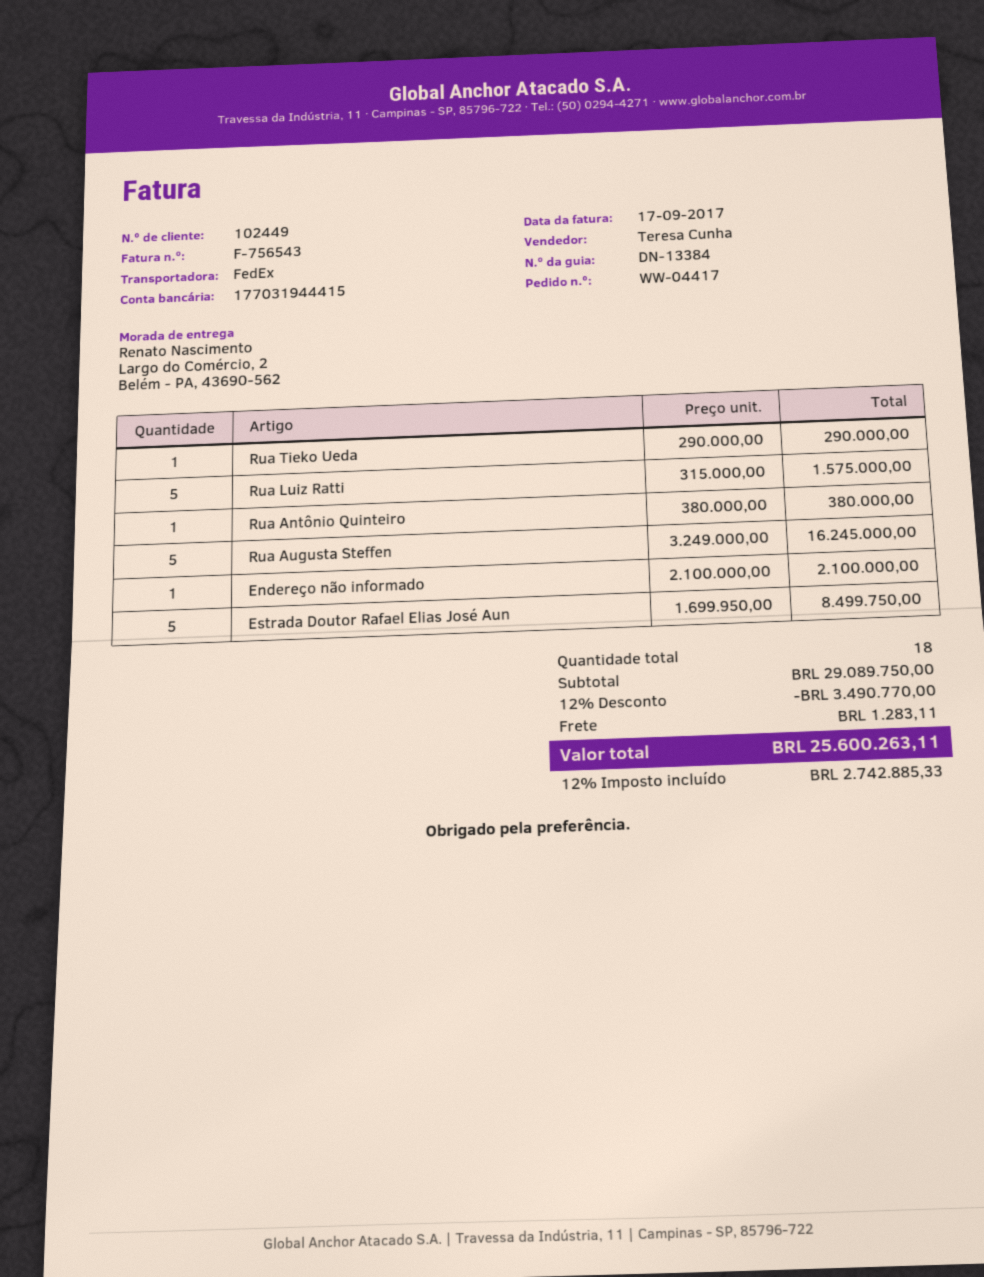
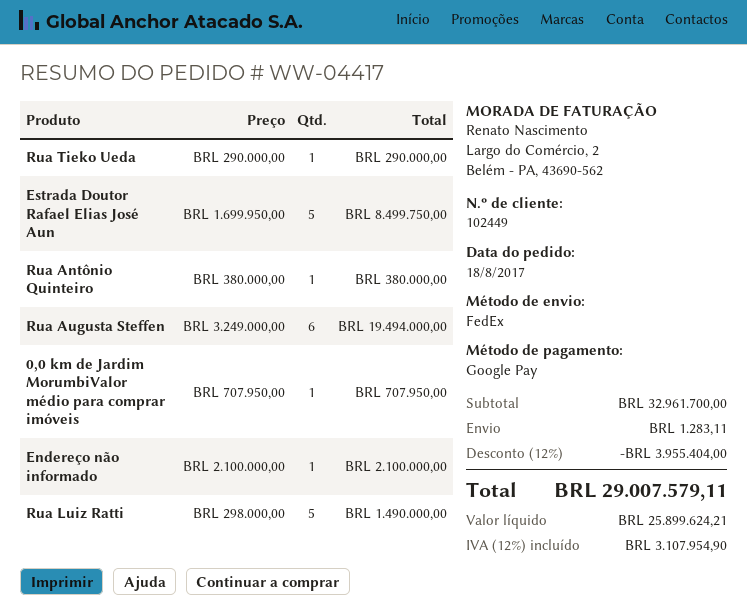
Rua Luiz Ratti: 5 x 315000.00 = 1575000.00 -> 5 x 298000.00 = 1490000.00
Rua Augusta Steffen: 5 x 3249000.00 = 16245000.00 -> 6 x 3249000.00 = 19494000.00
0,0 km de Jardim MorumbiValor médio para comprar imóveis: none -> 1 x 707950.00 = 707950.00
subtotal: 29089750.00 -> 32961700.00
discount: 12% = 3490770.00 -> 12% = 3955404.00
tax: 12% = 2742885.33 -> 12% = 3107954.90
total: 25600263.11 -> 29007579.11

